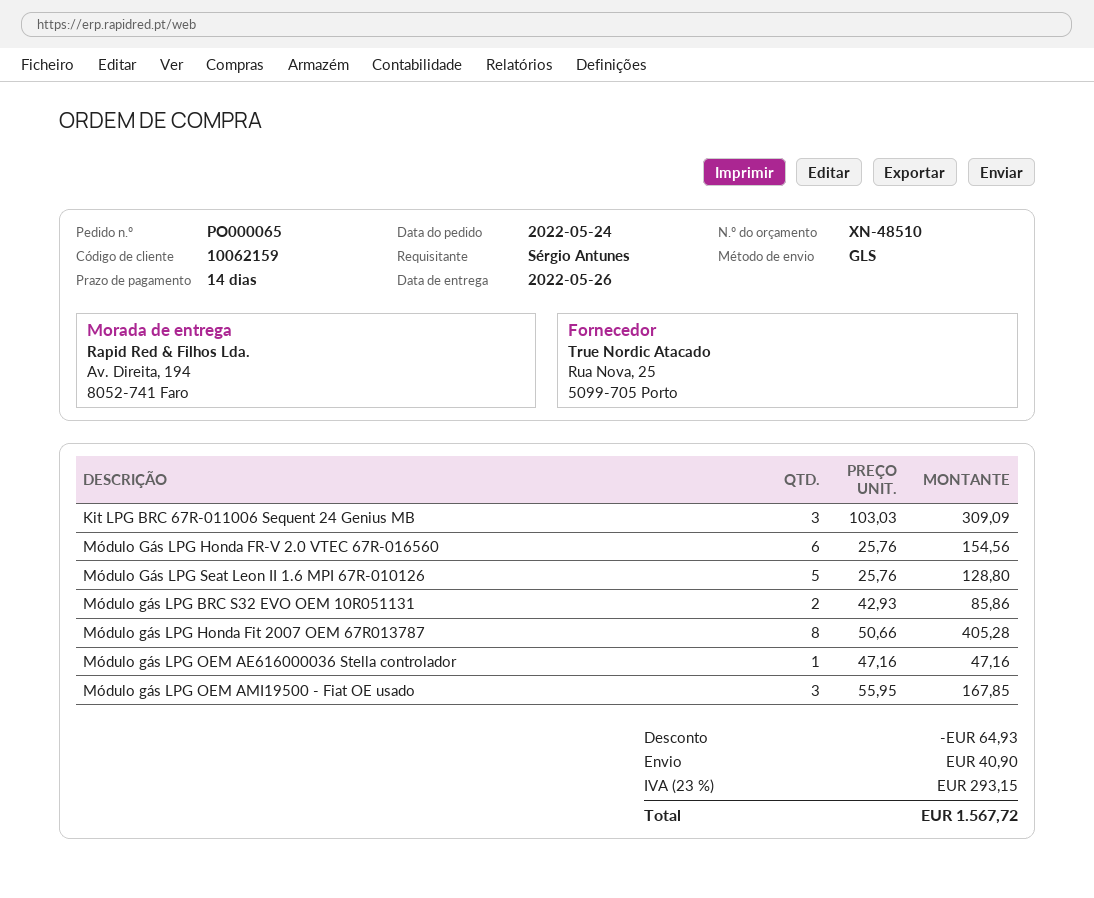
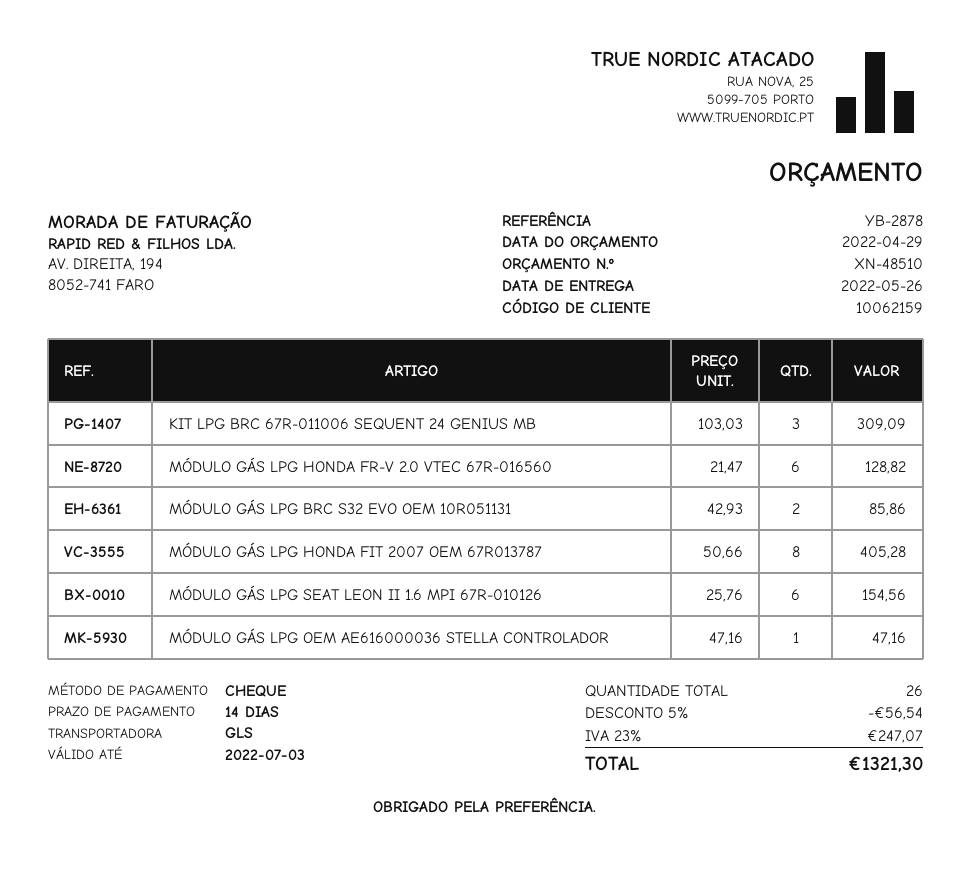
Módulo Gás LPG Honda FR-V 2.0 VTEC 67R-016560: 6 x 25.76 = 154.56 -> 6 x 21.47 = 128.82
Módulo Gás LPG Seat Leon II 1.6 MPI 67R-010126: 5 x 25.76 = 128.80 -> 6 x 25.76 = 154.56
Módulo gás LPG OEM AMI19500 - Fiat OE usado: 3 x 55.95 = 167.85 -> none
discount: 64.93 -> 56.54
shipping: 40.90 -> none
tax: 23% = 293.15 -> 23% = 247.07
total: 1567.72 -> 1321.30

